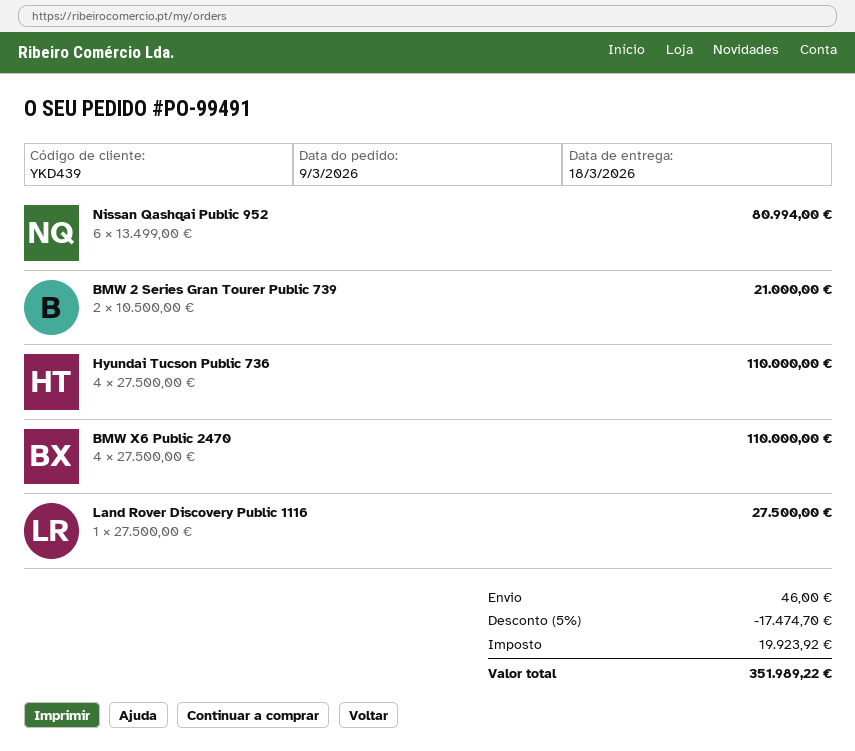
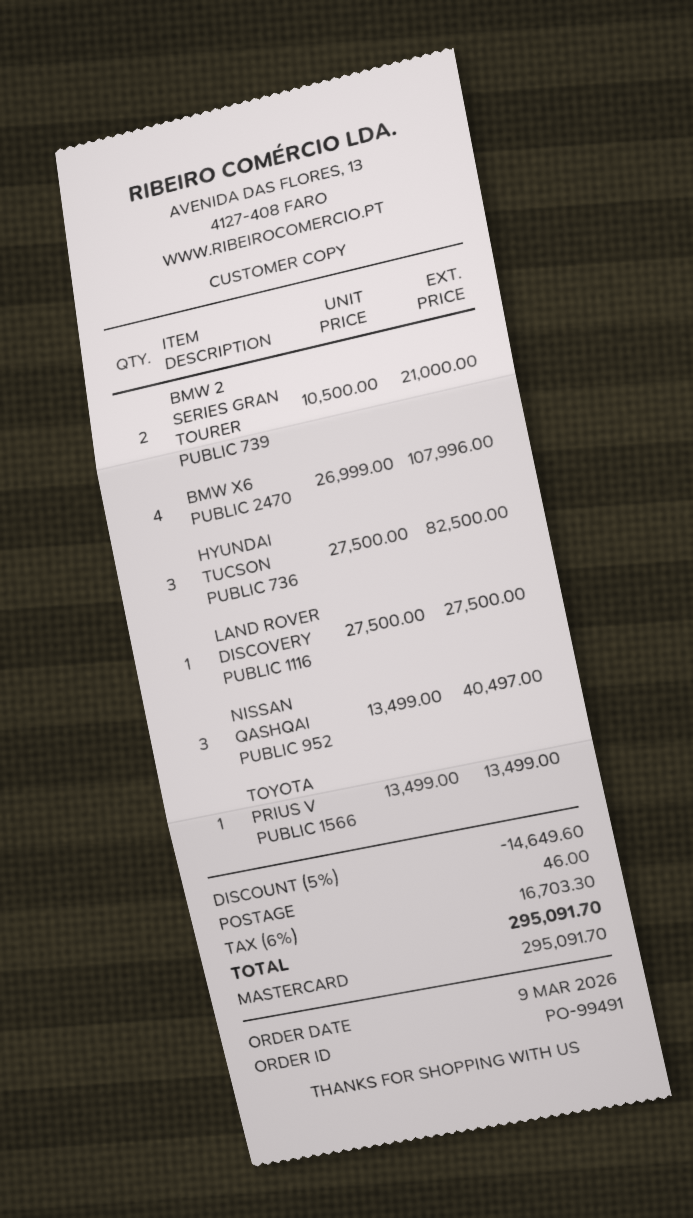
Nissan Qashqai Public 952: 6 x 13499.00 = 80994.00 -> 3 x 13499.00 = 40497.00
Hyundai Tucson Public 736: 4 x 27500.00 = 110000.00 -> 3 x 27500.00 = 82500.00
BMW X6 Public 2470: 4 x 27500.00 = 110000.00 -> 4 x 26999.00 = 107996.00
TOYOTA PRIUS V PUBLIC 1566: none -> 1 x 13499.00 = 13499.00
discount: 5% = 17474.70 -> 5% = 14649.60
tax: 19923.92 -> 16703.30
total: 351989.22 -> 295091.70

